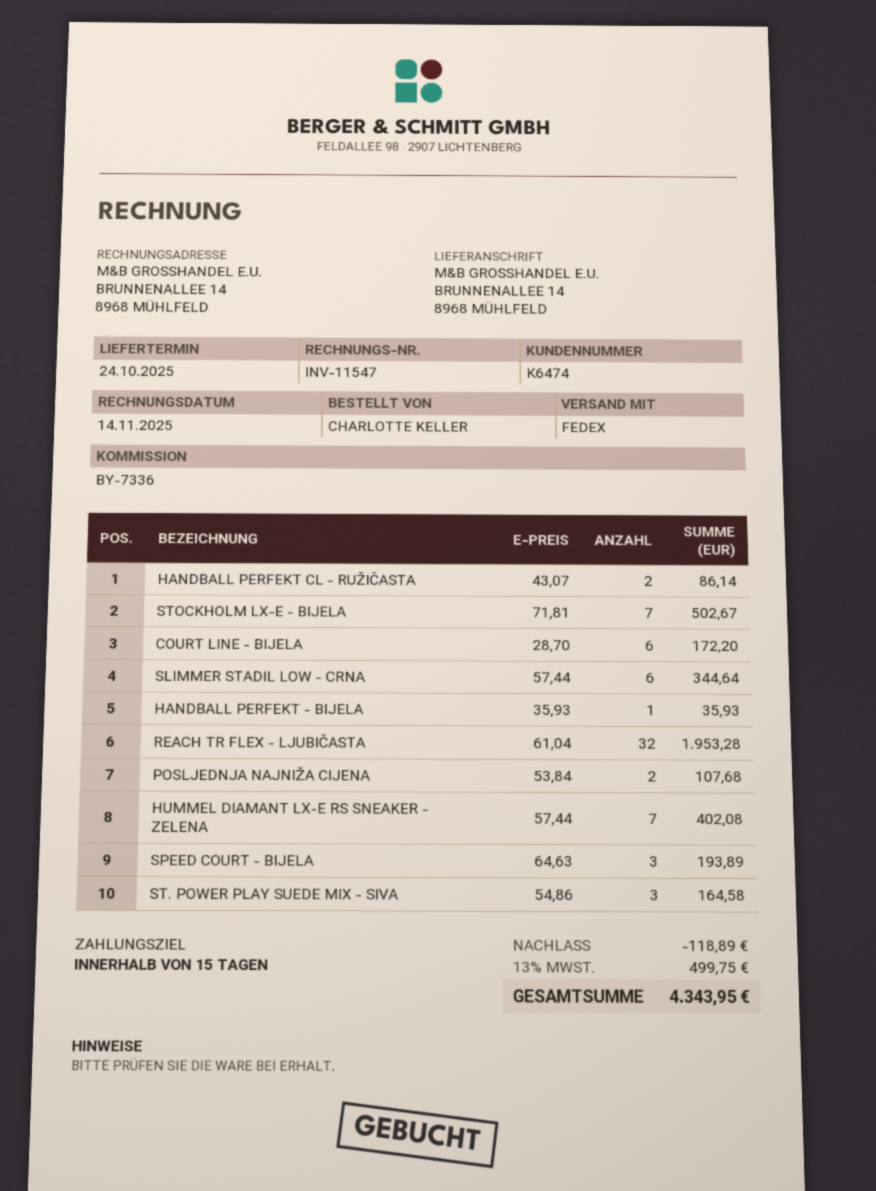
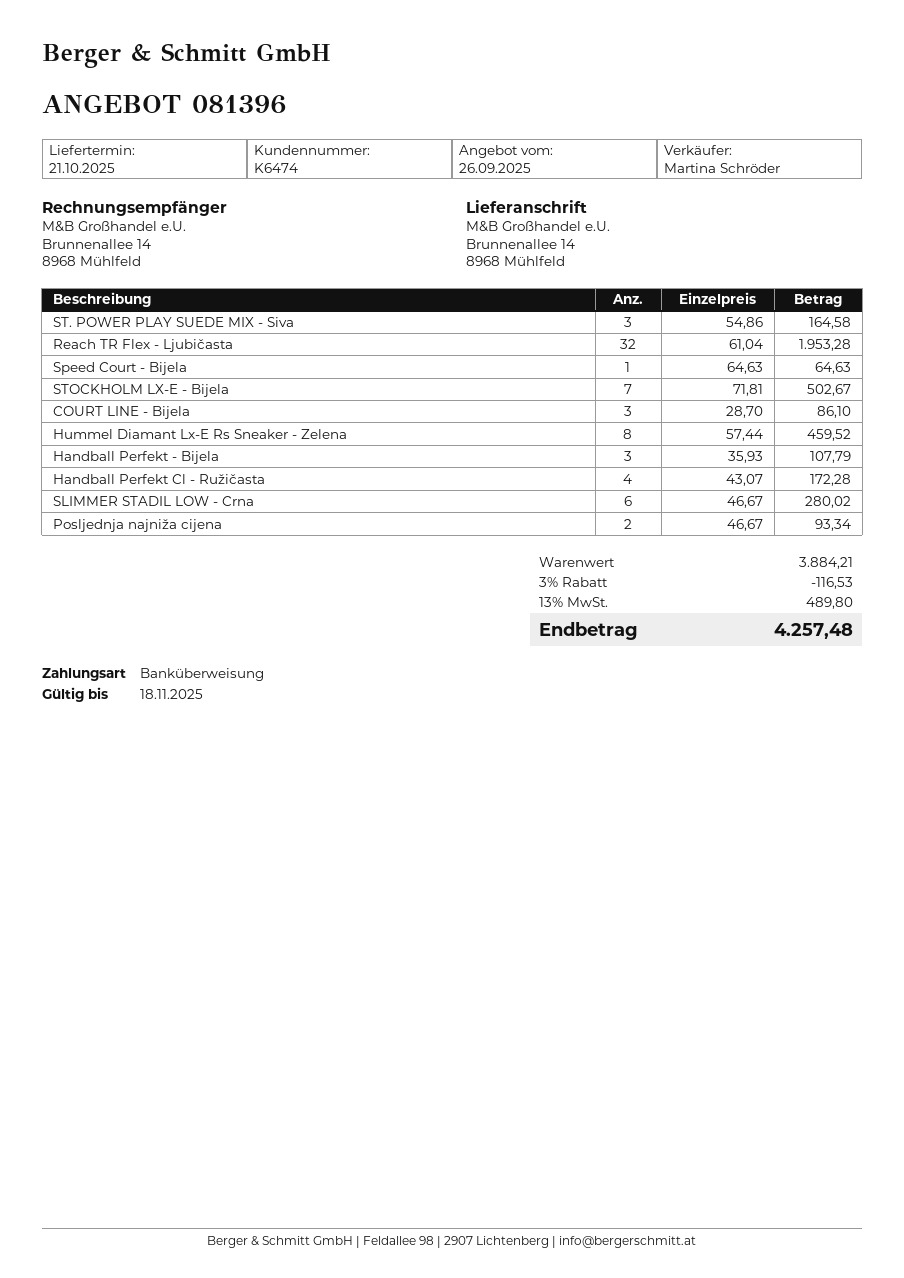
delivery date: 2025-10-24 -> 2025-10-21
HANDBALL PERFEKT CL - RUŽIČASTA: 2 x 43.07 = 86.14 -> 4 x 43.07 = 172.28
COURT LINE - BIJELA: 6 x 28.70 = 172.20 -> 3 x 28.70 = 86.10
SLIMMER STADIL LOW - CRNA: 6 x 57.44 = 344.64 -> 6 x 46.67 = 280.02
HANDBALL PERFEKT - BIJELA: 1 x 35.93 = 35.93 -> 3 x 35.93 = 107.79
POSLJEDNJA NAJNIŽA CIJENA: 2 x 53.84 = 107.68 -> 2 x 46.67 = 93.34
HUMMEL DIAMANT LX-E RS SNEAKER - ZELENA: 7 x 57.44 = 402.08 -> 8 x 57.44 = 459.52
SPEED COURT - BIJELA: 3 x 64.63 = 193.89 -> 1 x 64.63 = 64.63
discount: 118.89 -> 116.53
tax: 13% = 499.75 -> 13% = 489.80
total: 4343.95 -> 4257.48

